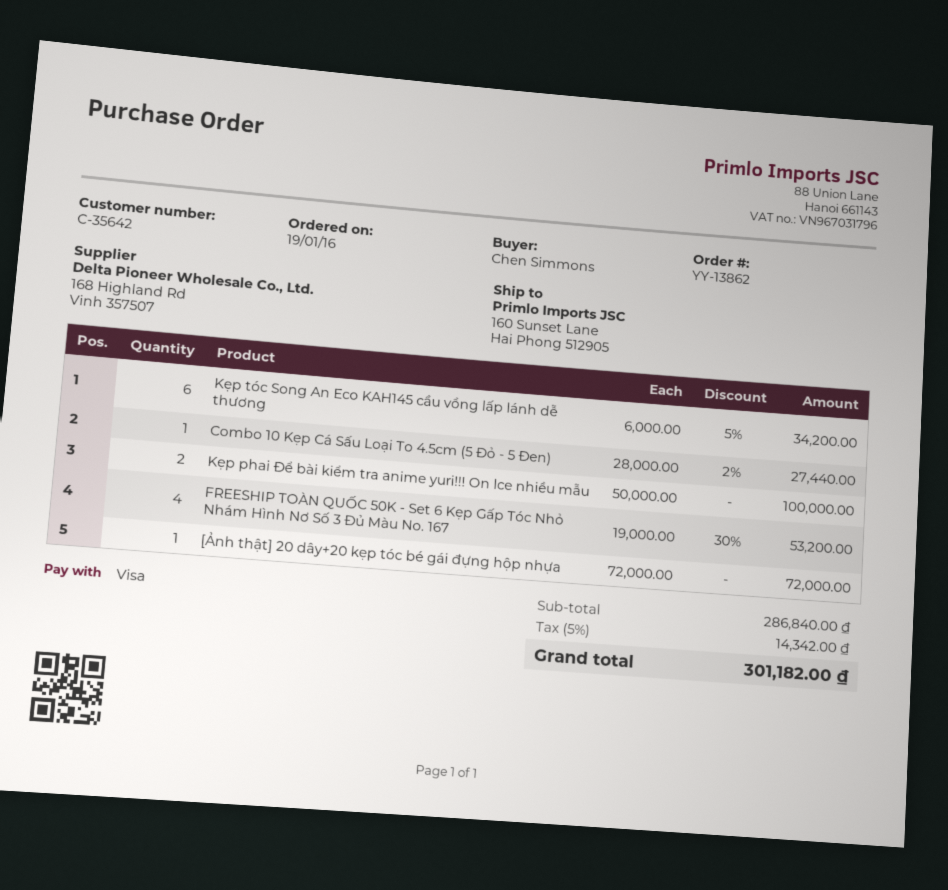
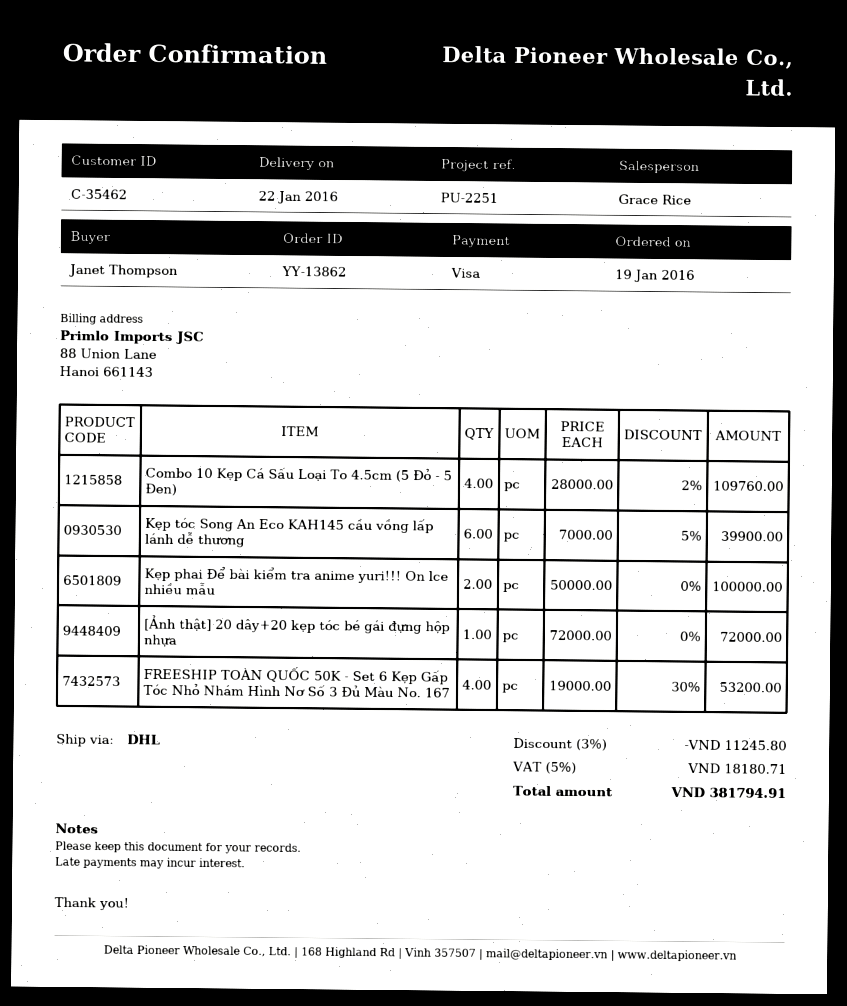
customer number: C-35642 -> C-35462
ordered by: Chen Simmons -> Janet Thompson
Kẹp tóc Song An Eco KAH145 cầu vồng lấp lánh dễ thương: 6 x 6000.00 - 5% = 34200.00 -> 6 x 7000.00 - 5% = 39900.00
Combo 10 Kẹp Cá Sấu Loại To 4.5cm (5 Đỏ - 5 Đen): 1 x 28000.00 - 2% = 27440.00 -> 4 x 28000.00 - 2% = 109760.00
discount: none -> 3% = 11245.80
tax: 5% = 14342.00 -> 5% = 18180.71
total: 301182.00 -> 381794.91

